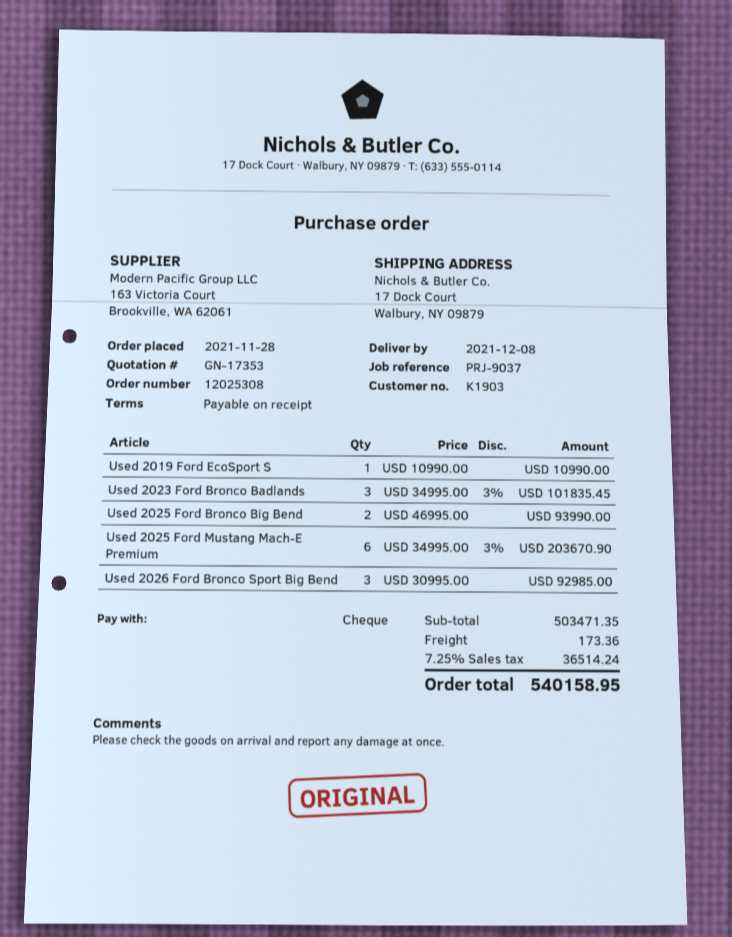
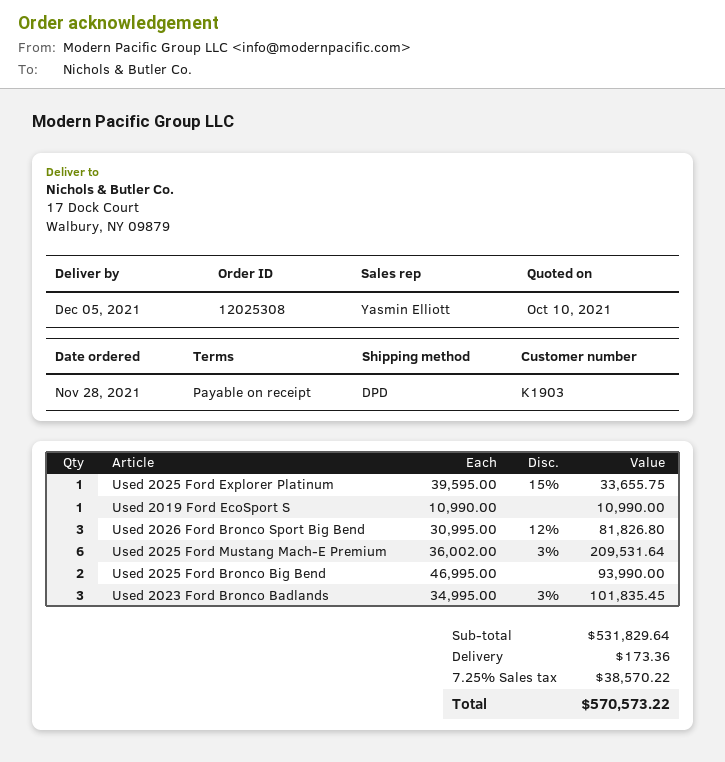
delivery date: 2021-12-08 -> 2021-12-05
Used 2025 Ford Mustang Mach-E Premium: 6 x 34995.00 - 3% = 203670.90 -> 6 x 36002.00 - 3% = 209531.64
Used 2026 Ford Bronco Sport Big Bend: 3 x 30995.00 = 92985.00 -> 3 x 30995.00 - 12% = 81826.80
Used 2025 Ford Explorer Platinum: none -> 1 x 39595.00 - 15% = 33655.75
subtotal: 503471.35 -> 531829.64
tax: 7.25% = 36514.24 -> 7.25% = 38570.22
total: 540158.95 -> 570573.22

